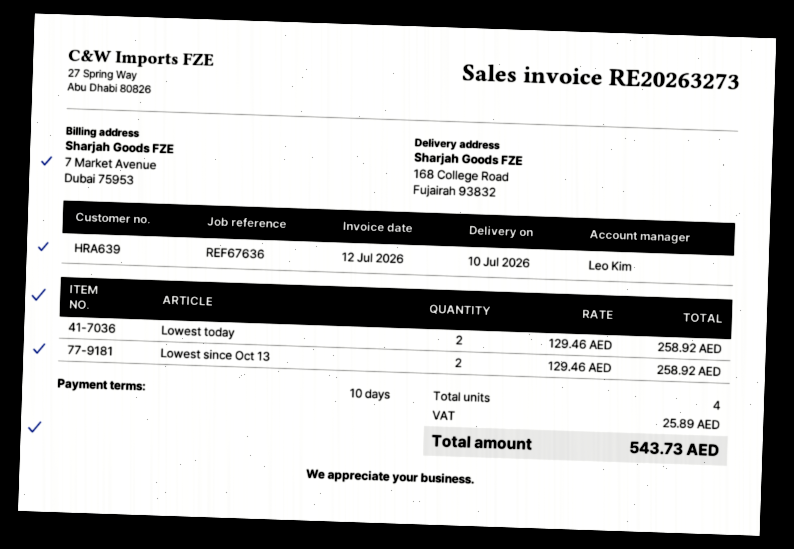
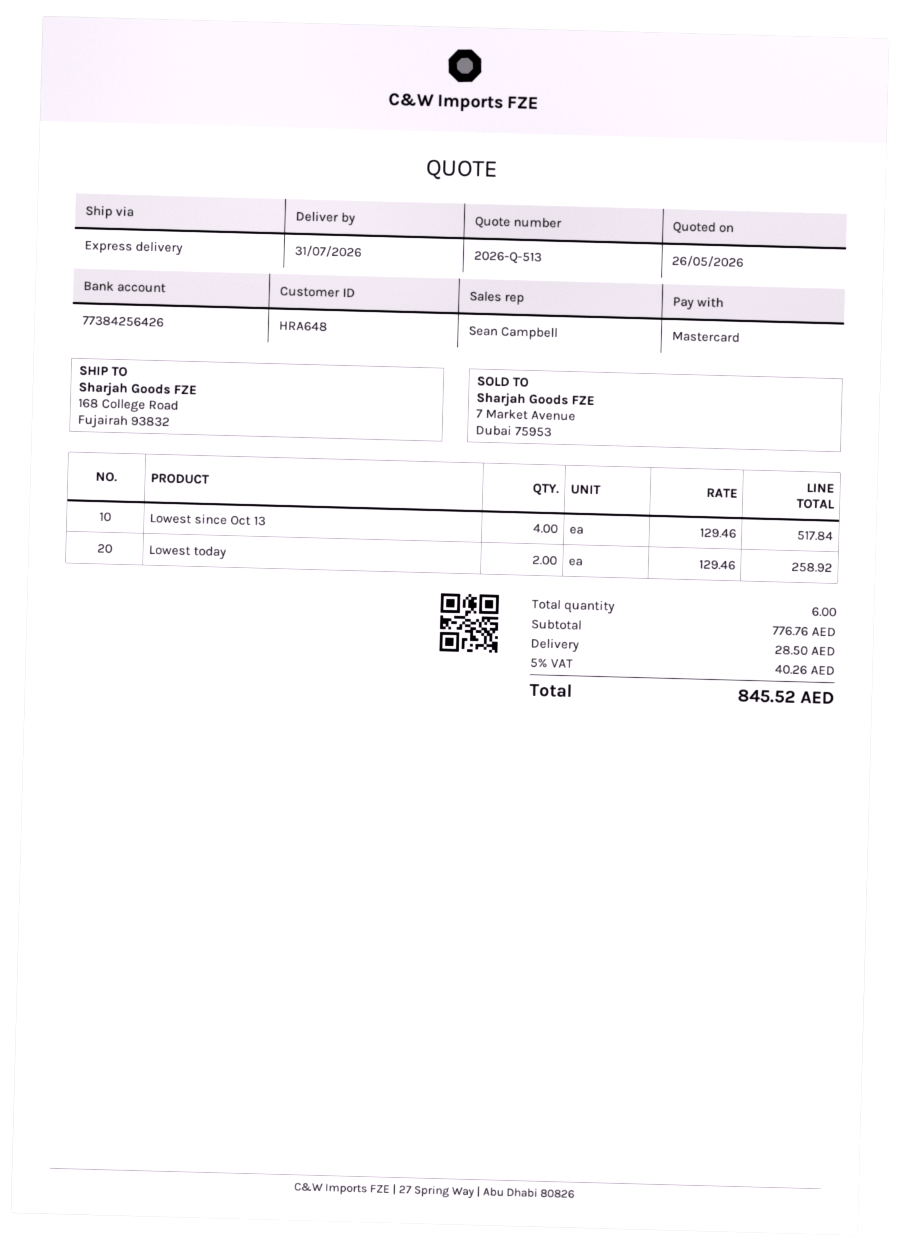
delivery date: 2026-07-10 -> 2026-07-31
customer number: HRA639 -> HRA648
sales rep: Leo Kim -> Sean Campbell
Lowest since Oct 13: 2 x 129.46 = 258.92 -> 4 x 129.46 = 517.84
total quantity: 4 -> 6
shipping: none -> 28.50
tax: 25.89 -> 40.26
total: 543.73 -> 845.52

